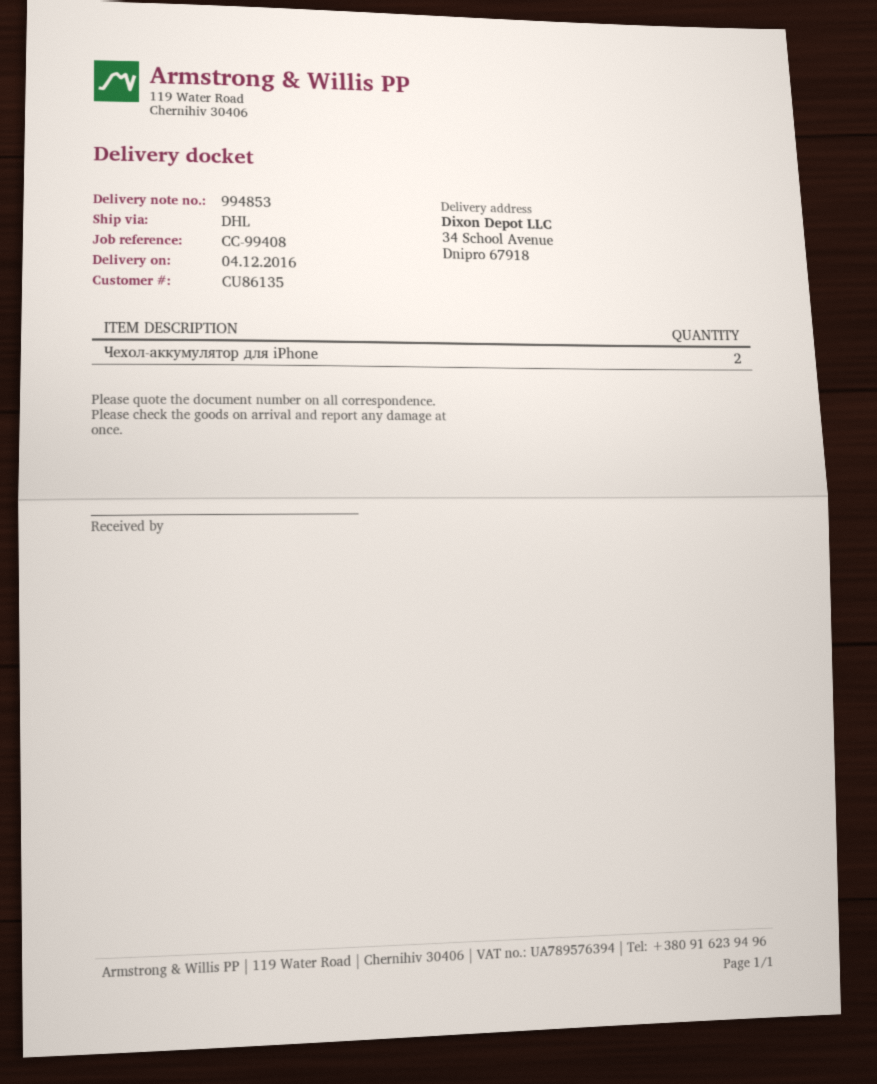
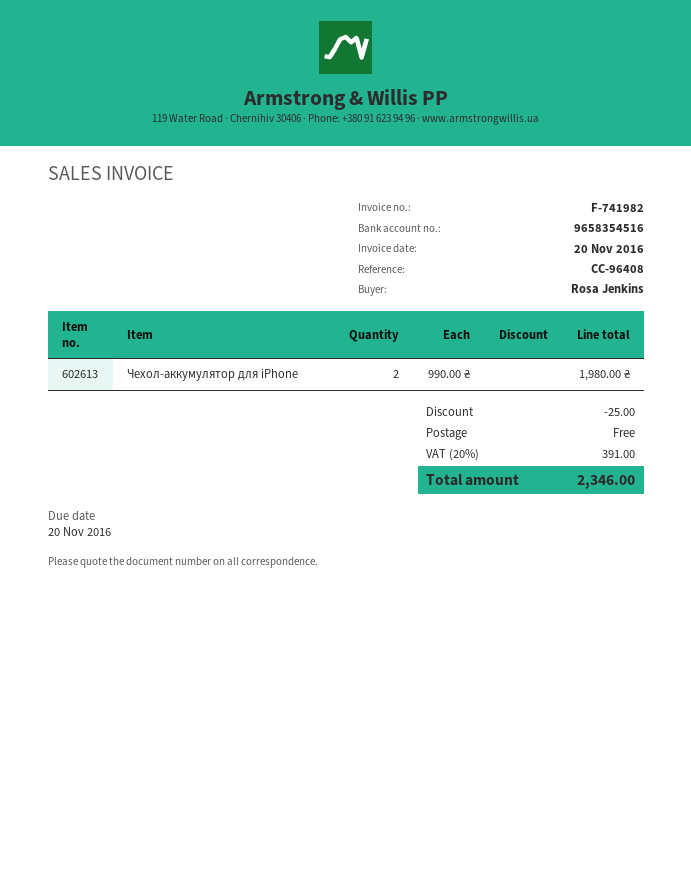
reference: CC-99408 -> CC-96408

